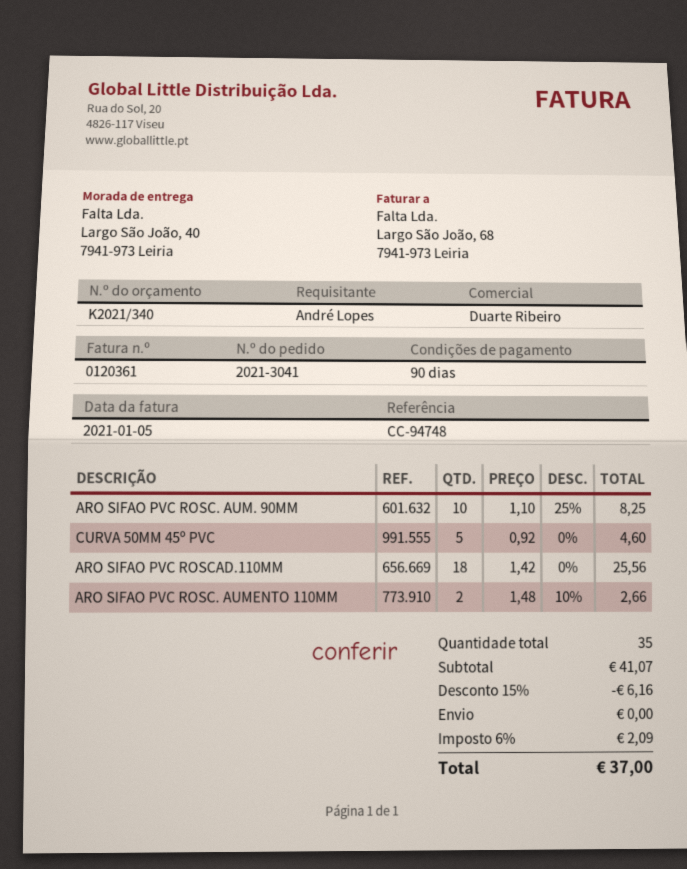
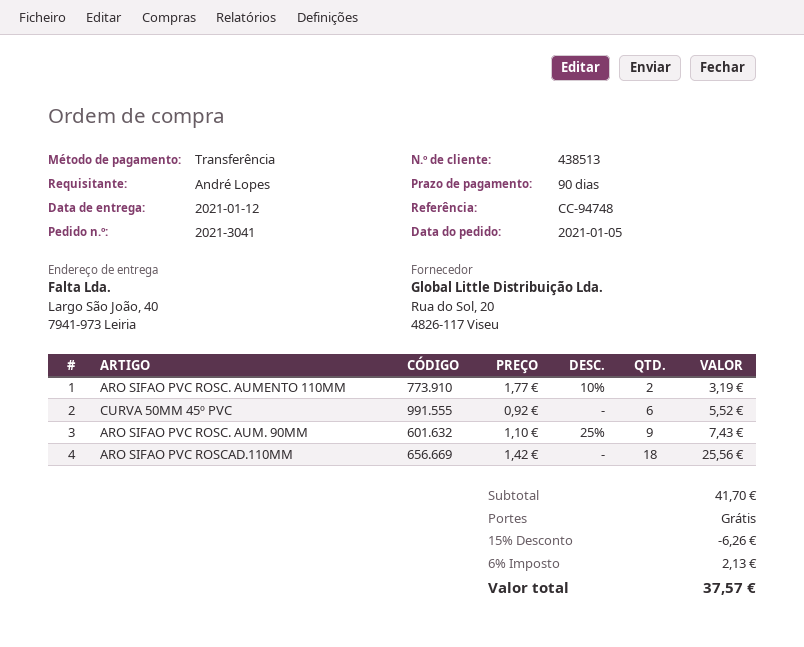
ARO SIFAO PVC ROSC. AUM. 90MM: 10 x 1.10 - 25% = 8.25 -> 9 x 1.10 - 25% = 7.43
CURVA 50MM 45º PVC: 5 x 0.92 = 4.60 -> 6 x 0.92 = 5.52
ARO SIFAO PVC ROSC. AUMENTO 110MM: 2 x 1.48 - 10% = 2.66 -> 2 x 1.77 - 10% = 3.19
subtotal: 41.07 -> 41.70
discount: 15% = 6.16 -> 15% = 6.26
tax: 6% = 2.09 -> 6% = 2.13
total: 37.00 -> 37.57

